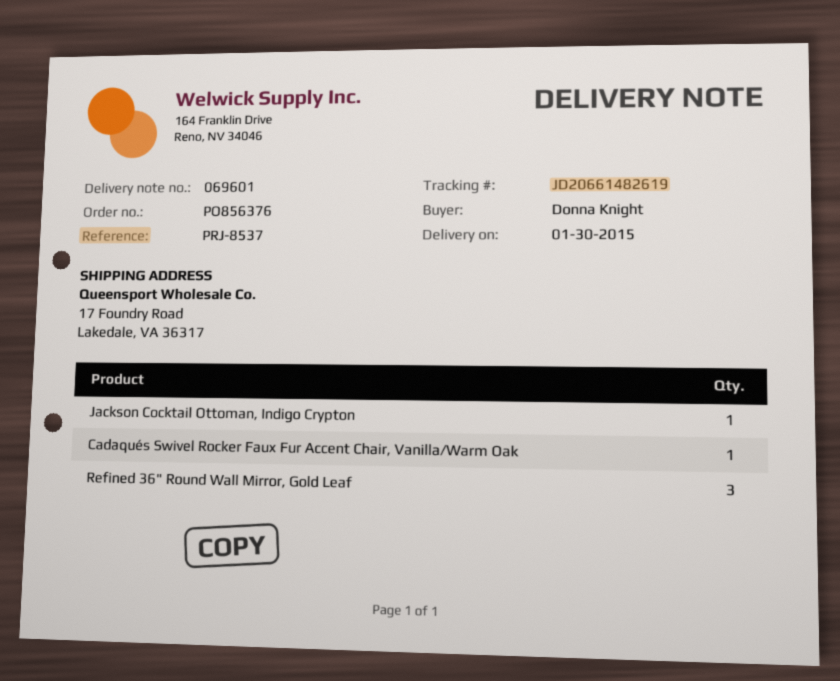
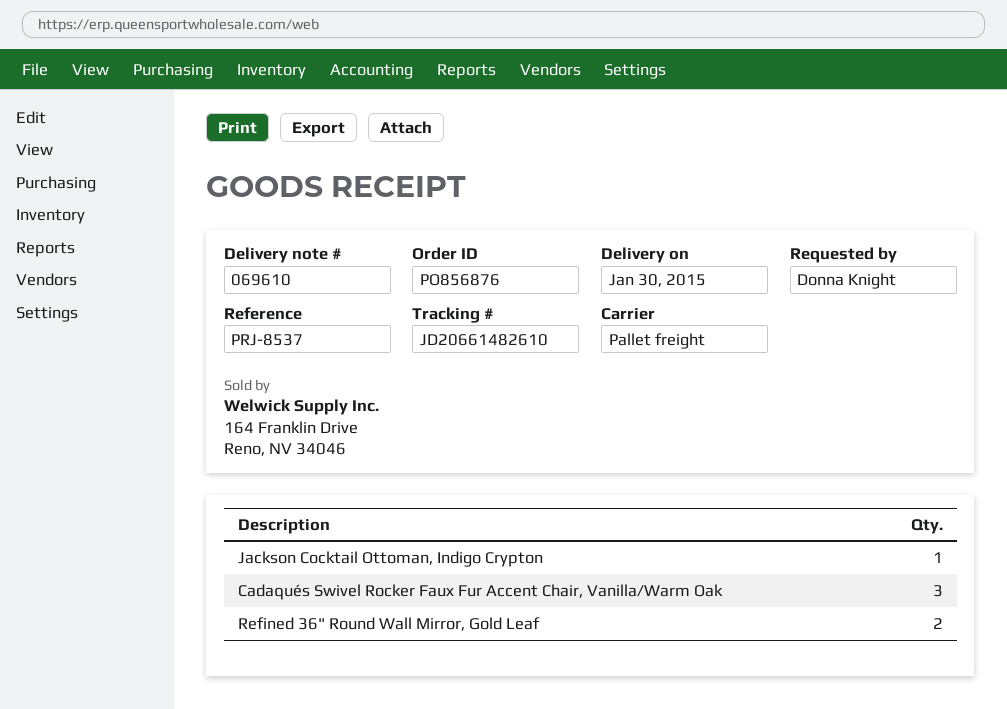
order number: PO856376 -> PO856876
delivery note number: 069601 -> 069610
tracking number: JD20661482619 -> JD20661482610
Cadaqués Swivel Rocker Faux Fur Accent Chair, Vanilla/Warm Oak: 1 -> 3
Refined 36" Round Wall Mirror, Gold Leaf: 3 -> 2

